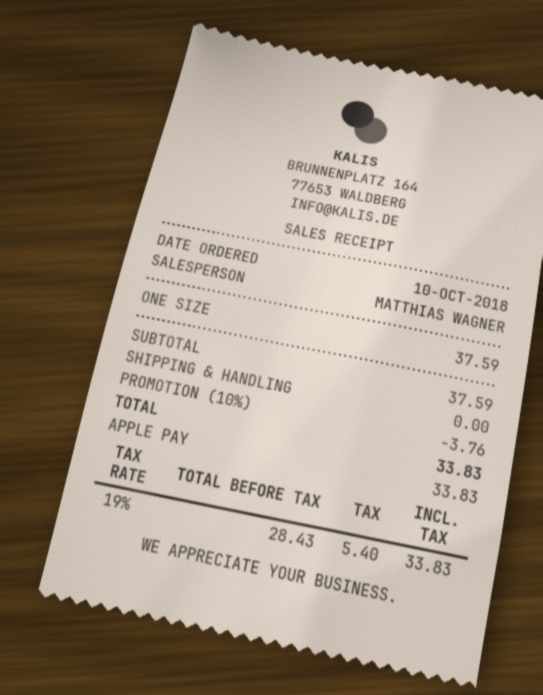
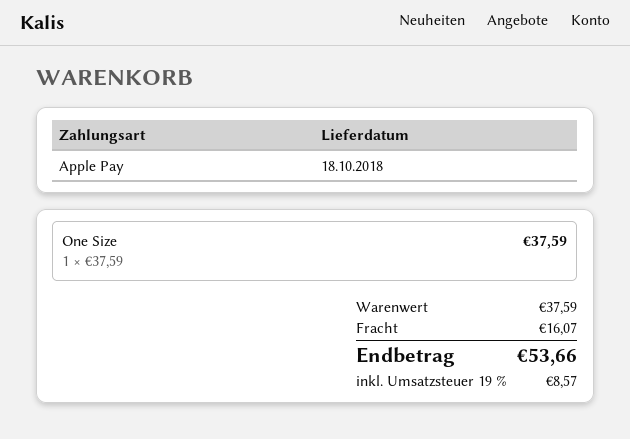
discount: 10% = 3.76 -> none
shipping: 0.00 -> 16.07
tax: 19% = 5.40 -> 19% = 8.57
total: 33.83 -> 53.66

